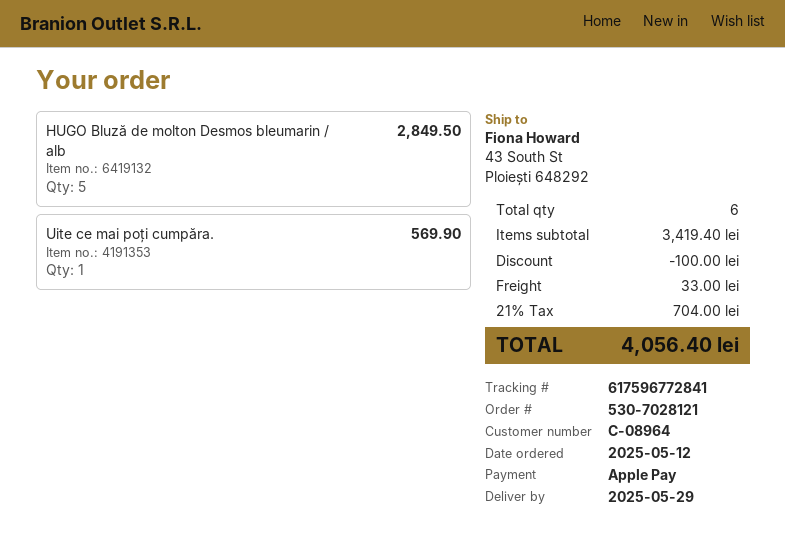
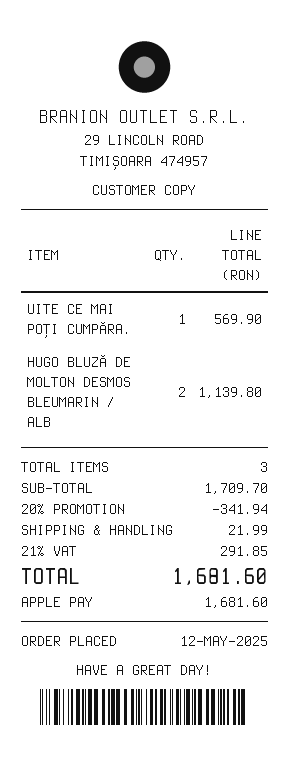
HUGO Bluză de molton Desmos bleumarin / alb: 5 for 2849.50 -> 2 for 1139.80
total quantity: 6 -> 3
subtotal: 3419.40 -> 1709.70
discount: 100.00 -> 341.94
shipping: 33.00 -> 21.99
tax: 21% = 704.00 -> 21% = 291.85
total: 4056.40 -> 1681.60

